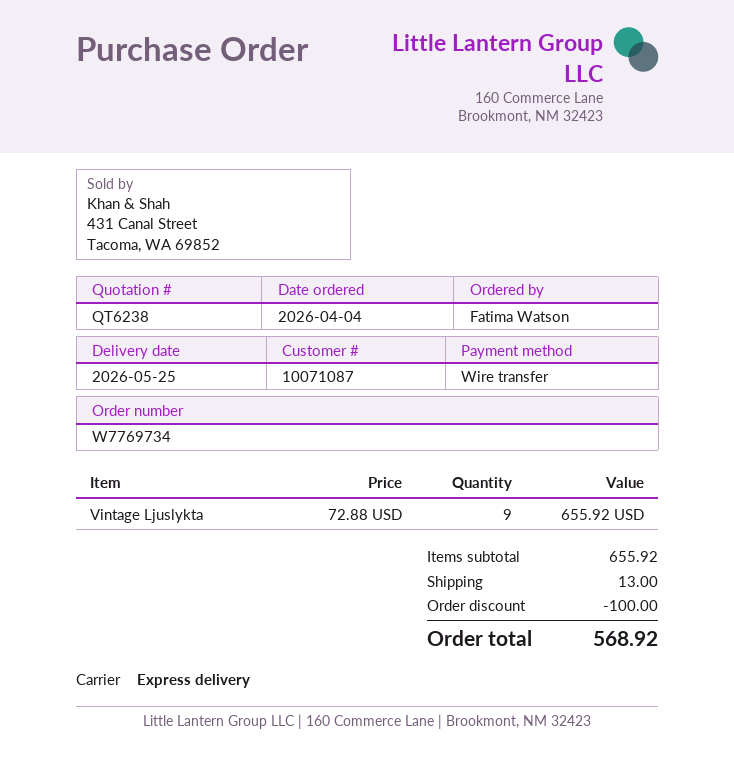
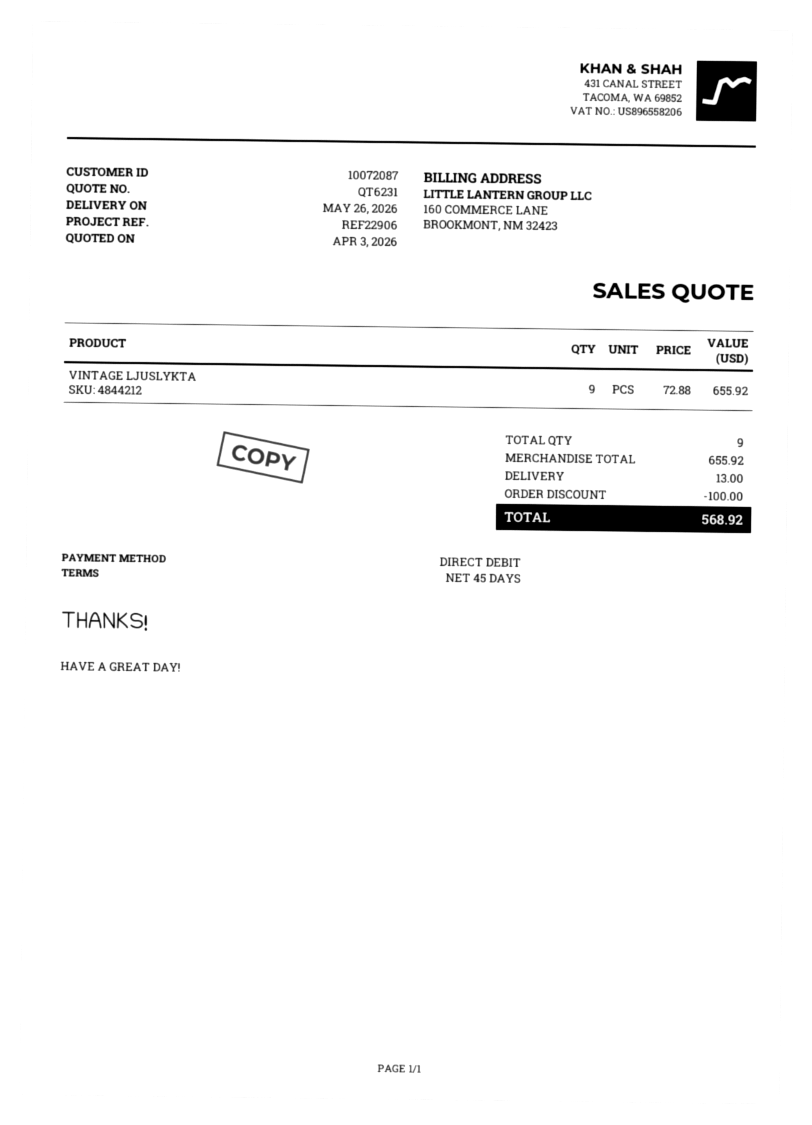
quote number: QT6238 -> QT6231
delivery date: 2026-05-25 -> 2026-05-26
customer number: 10071087 -> 10072087
payment method: bank transfer -> direct debit

